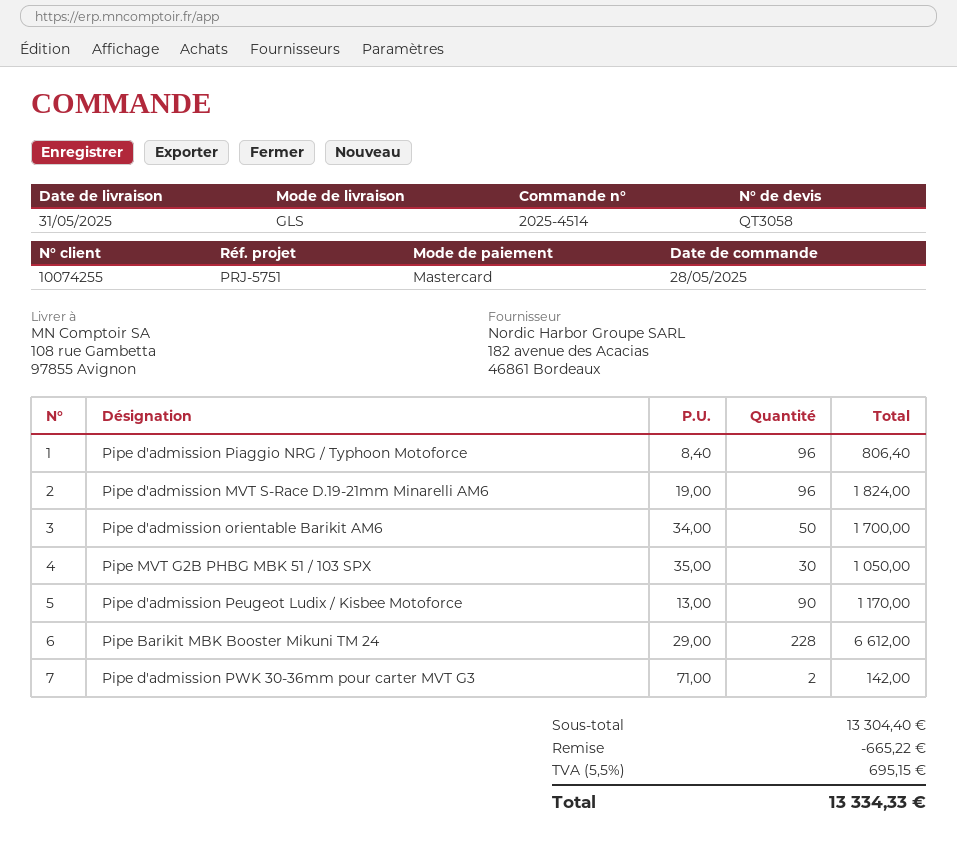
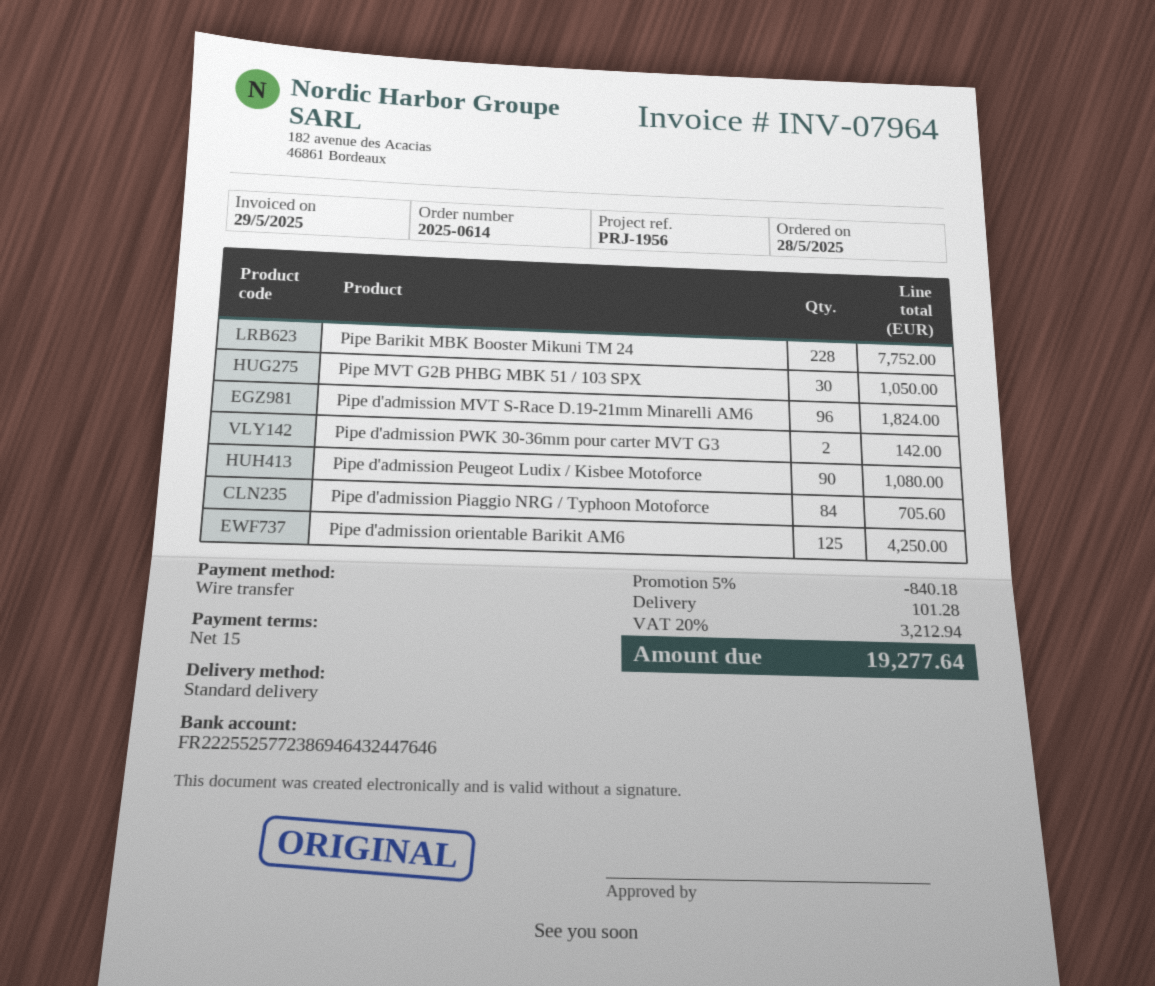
order number: 2025-4514 -> 2025-0614
reference: PRJ-5751 -> PRJ-1956
payment method: Mastercard -> bank transfer
shipping method: GLS -> standard
Pipe d'admission Piaggio NRG / Typhoon Motoforce: 96 for 806.40 -> 84 for 705.60
Pipe d'admission orientable Barikit AM6: 50 for 1700.00 -> 125 for 4250.00
Pipe d'admission Peugeot Ludix / Kisbee Motoforce: 90 for 1170.00 -> 90 for 1080.00
Pipe Barikit MBK Booster Mikuni TM 24: 228 for 6612.00 -> 228 for 7752.00
discount: 665.22 -> 840.18
shipping: none -> 101.28
tax: 5.5% = 695.15 -> 20% = 3212.94
total: 13334.33 -> 19277.64

